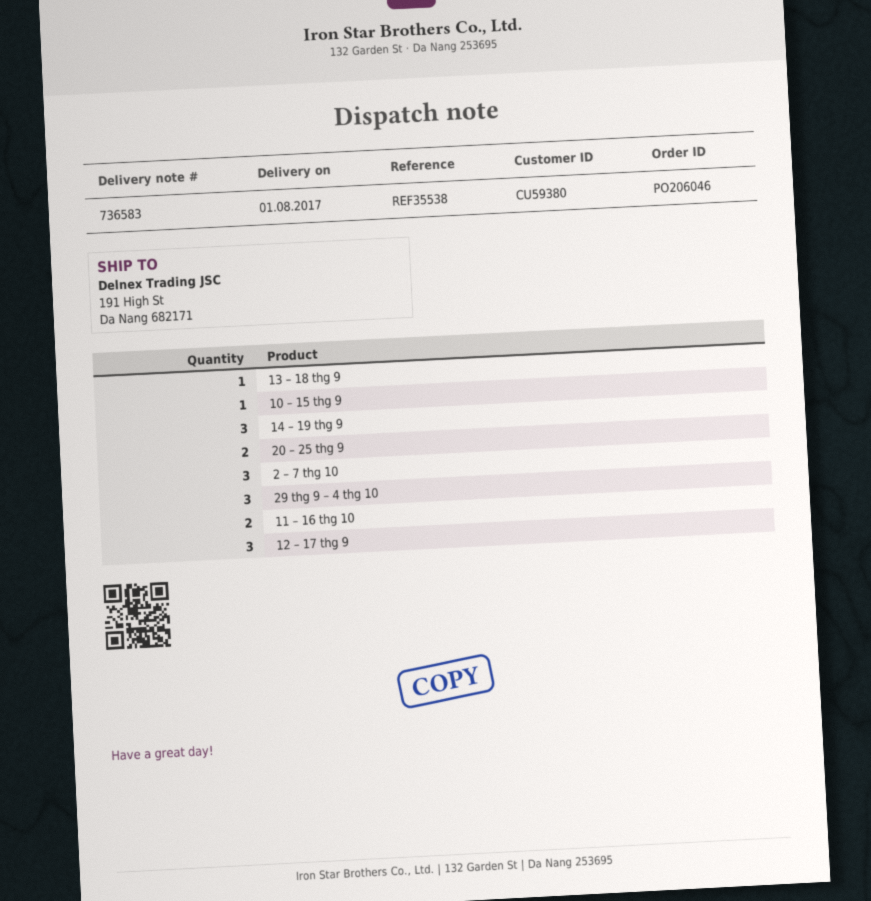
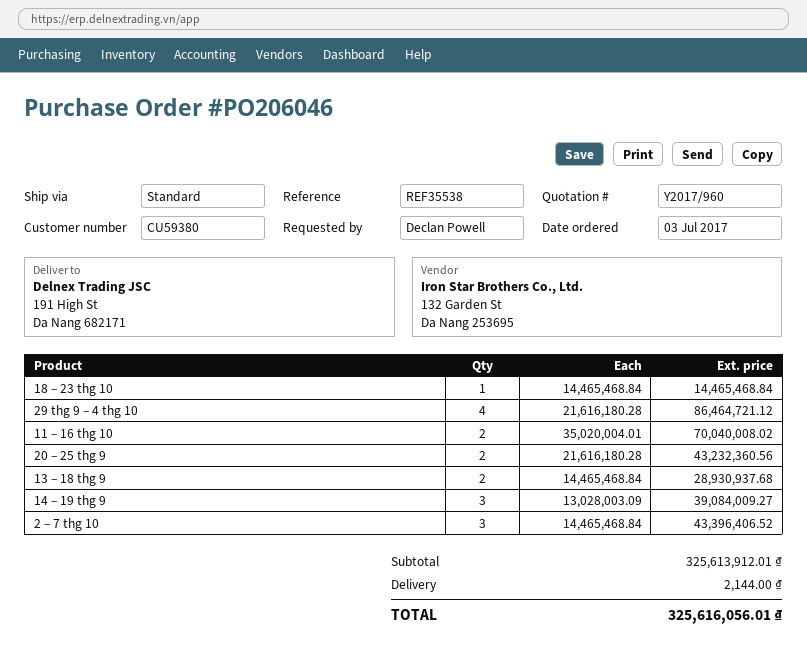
13 – 18 thg 9: 1 -> 2
10 – 15 thg 9: 1 -> none
29 thg 9 – 4 thg 10: 3 -> 4
12 – 17 thg 9: 3 -> none
18 – 23 thg 10: none -> 1

